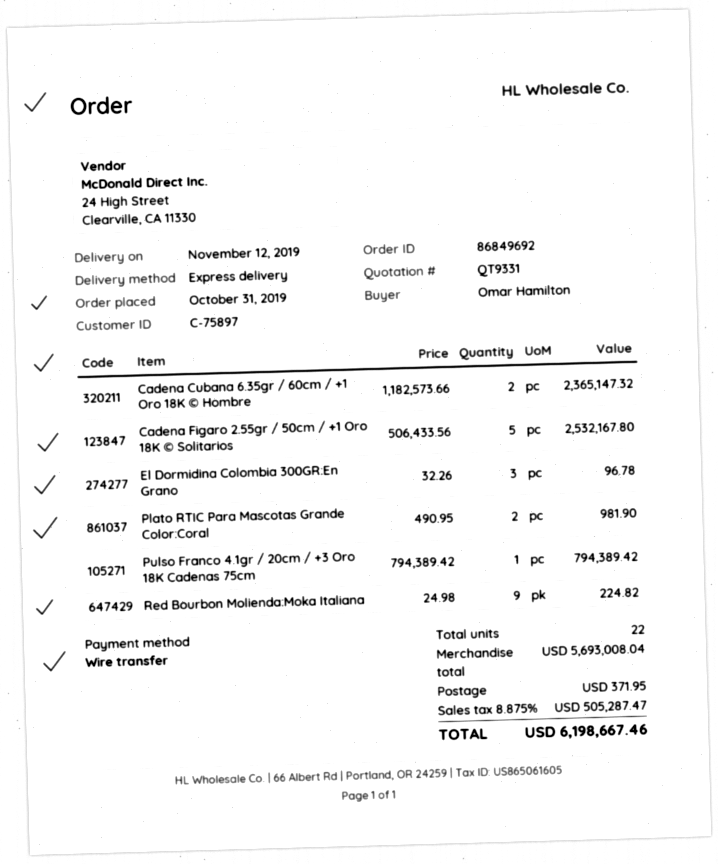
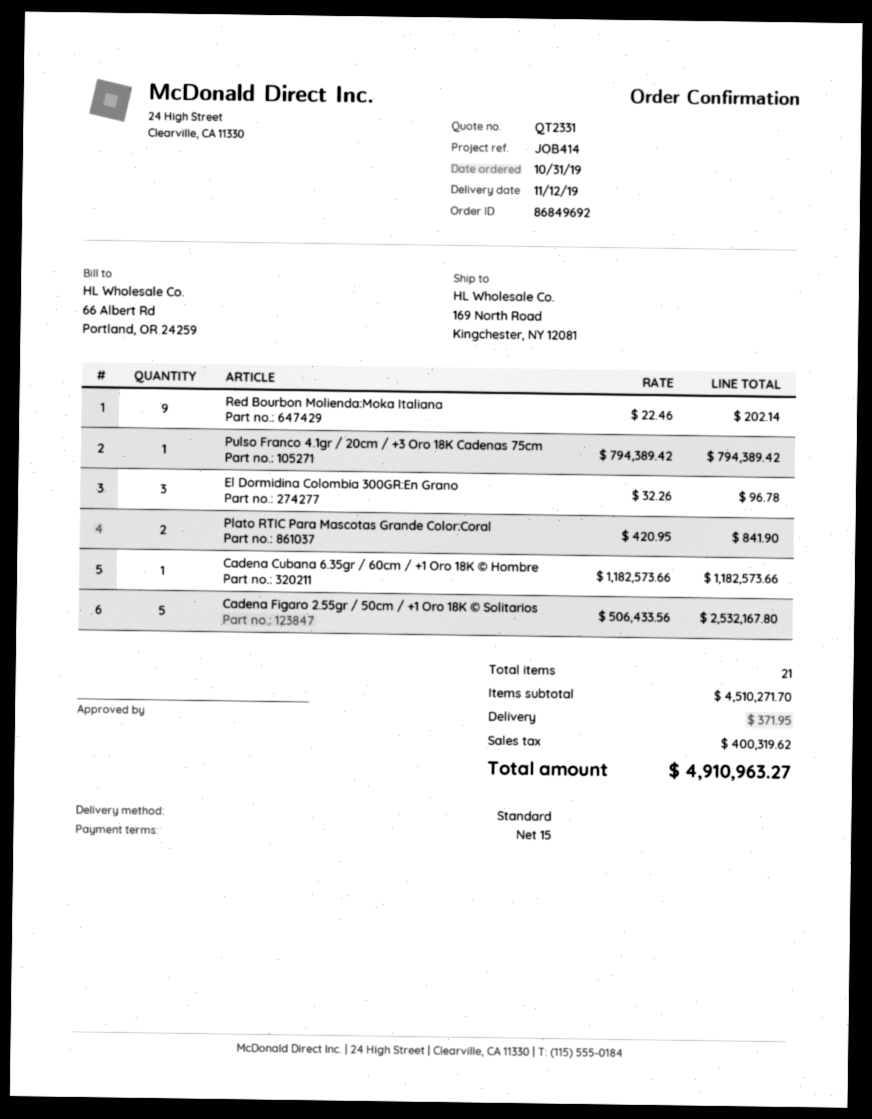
quote number: QT9331 -> QT2331
shipping method: express -> standard
Cadena Cubana 6.35gr / 60cm / +1 Oro 18K © Hombre: 2 x 1182573.66 = 2365147.32 -> 1 x 1182573.66 = 1182573.66
Plato RTIC Para Mascotas Grande Color:Coral: 2 x 490.95 = 981.90 -> 2 x 420.95 = 841.90
Red Bourbon Molienda:Moka Italiana: 9 x 24.98 = 224.82 -> 9 x 22.46 = 202.14
total quantity: 22 -> 21
subtotal: 5693008.04 -> 4510271.70
tax: 505287.47 -> 400319.62
total: 6198667.46 -> 4910963.27

